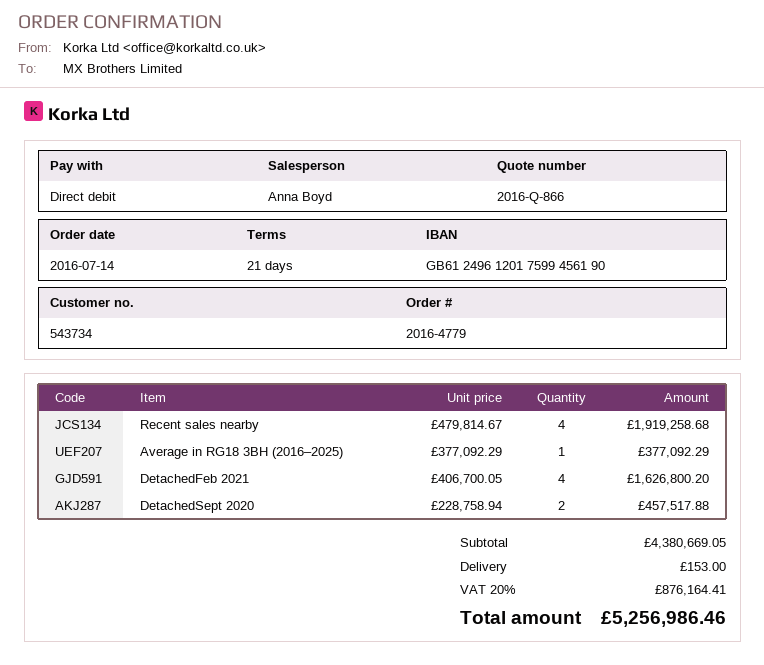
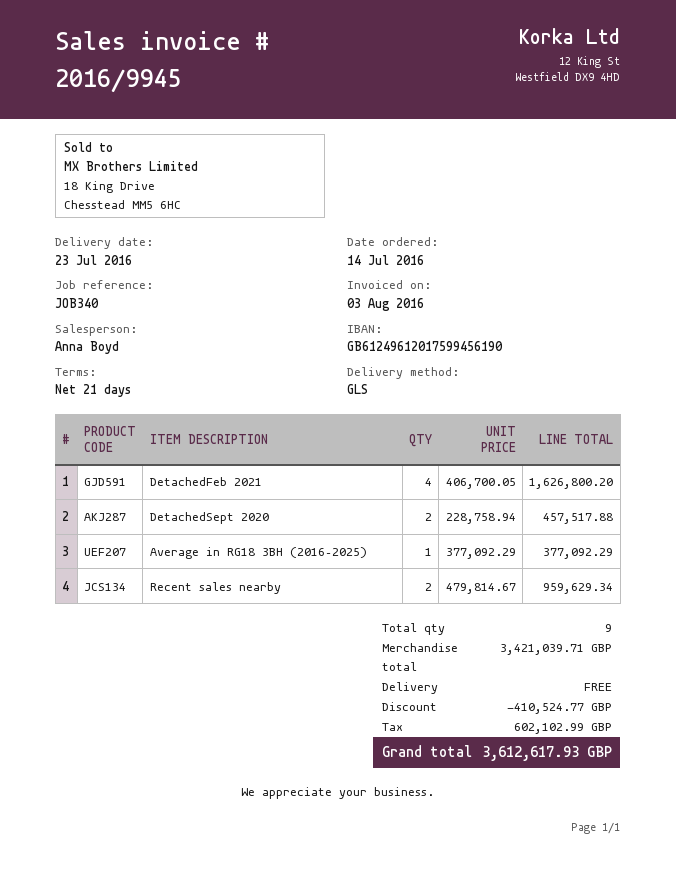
Recent sales nearby: 4 x 479814.67 = 1919258.68 -> 2 x 479814.67 = 959629.34
subtotal: 4380669.05 -> 3421039.71
discount: none -> 410524.77
shipping: 153.00 -> 0.00
tax: 876164.41 -> 602102.99
total: 5256986.46 -> 3612617.93

